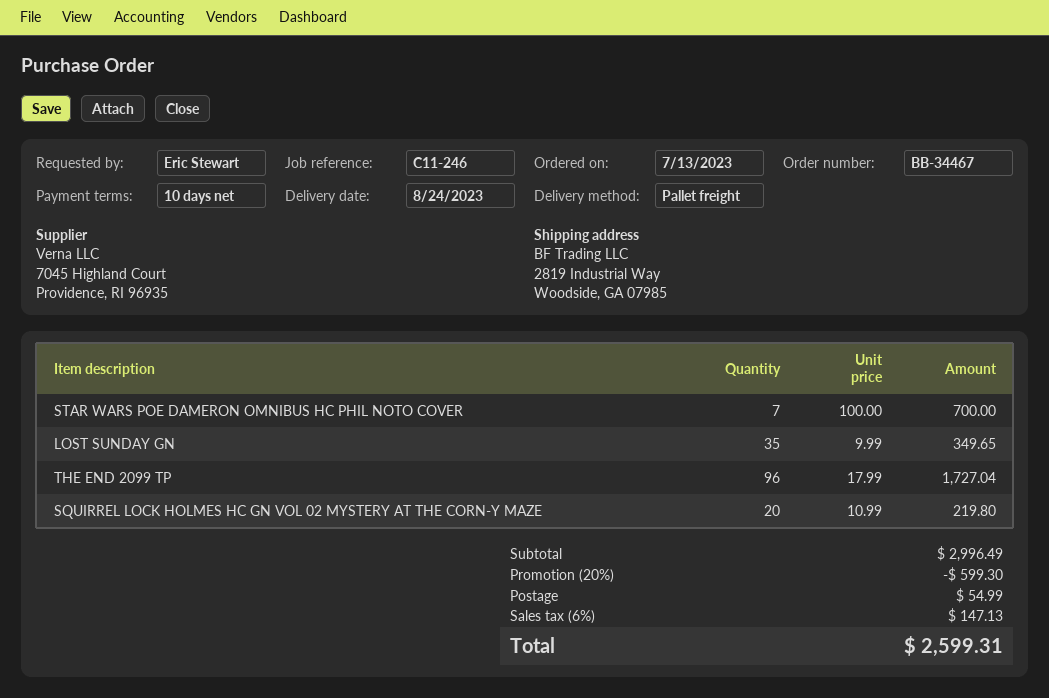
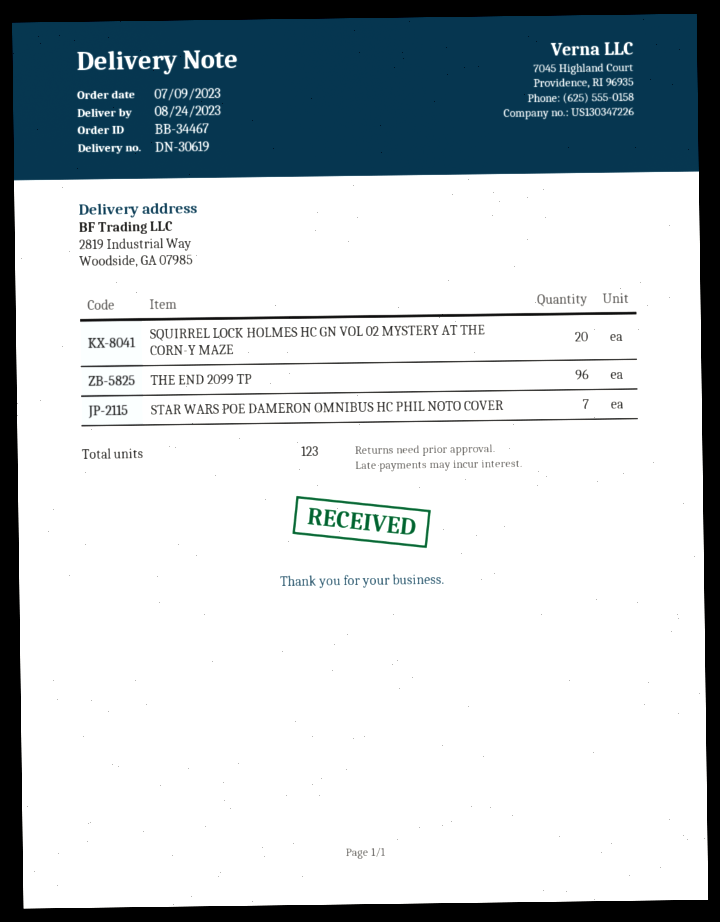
order date: 2023-07-13 -> 2023-07-09
LOST SUNDAY GN: 35 -> none

